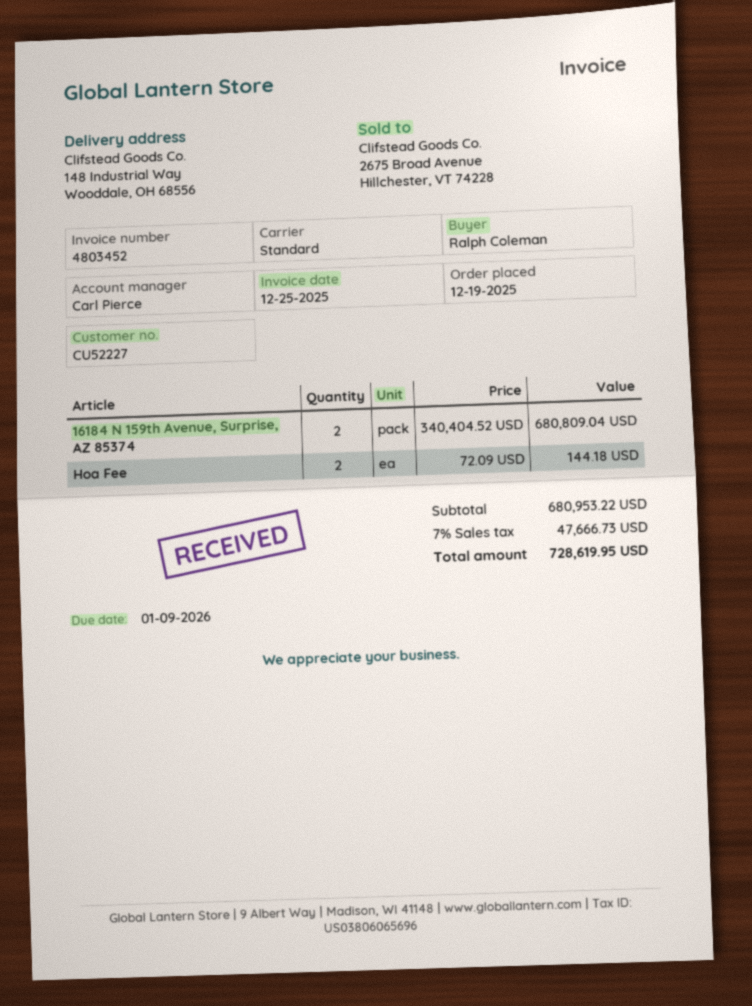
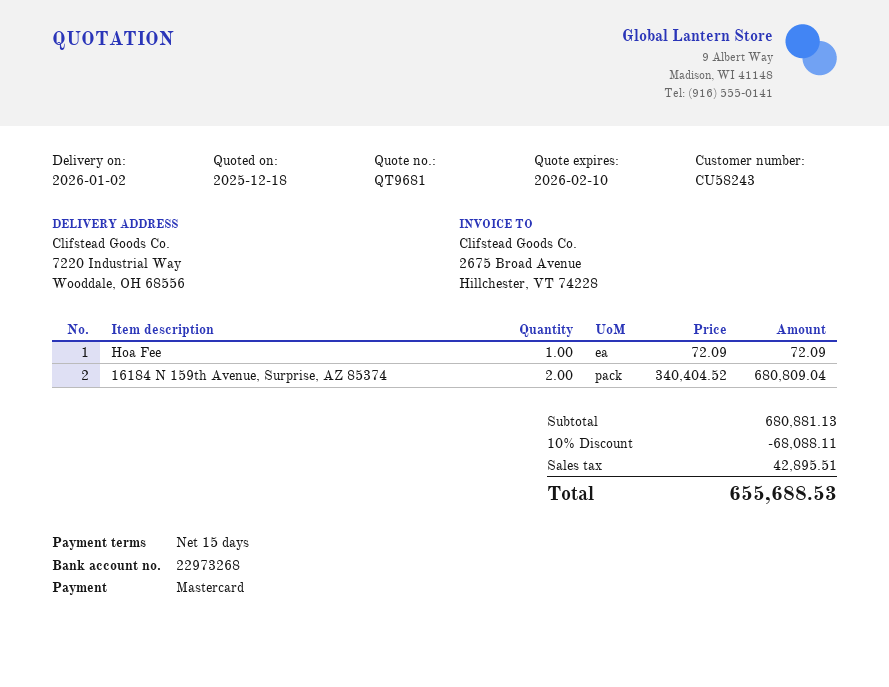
customer number: CU52227 -> CU58243
ship to: 148 Industrial Way, Wooddale, OH 68556 -> 7220 Industrial Way, Wooddale, OH 68556
Hoa Fee: 2 x 72.09 = 144.18 -> 1 x 72.09 = 72.09
subtotal: 680953.22 -> 680881.13
discount: none -> 10% = 68088.11
tax: 47666.73 -> 42895.51
total: 728619.95 -> 655688.53

